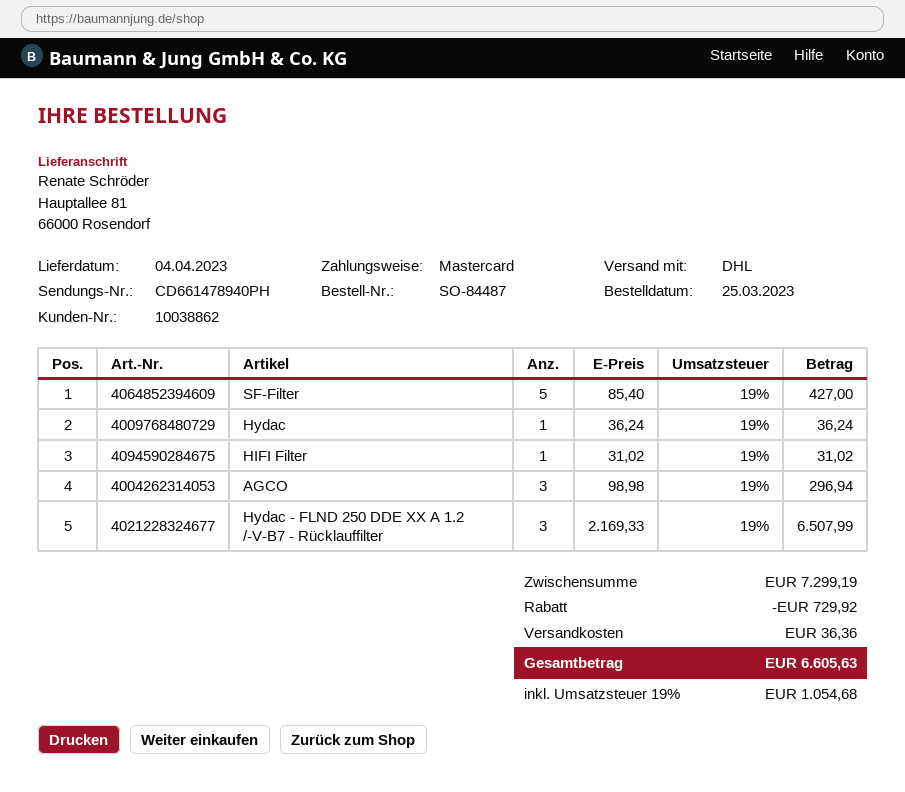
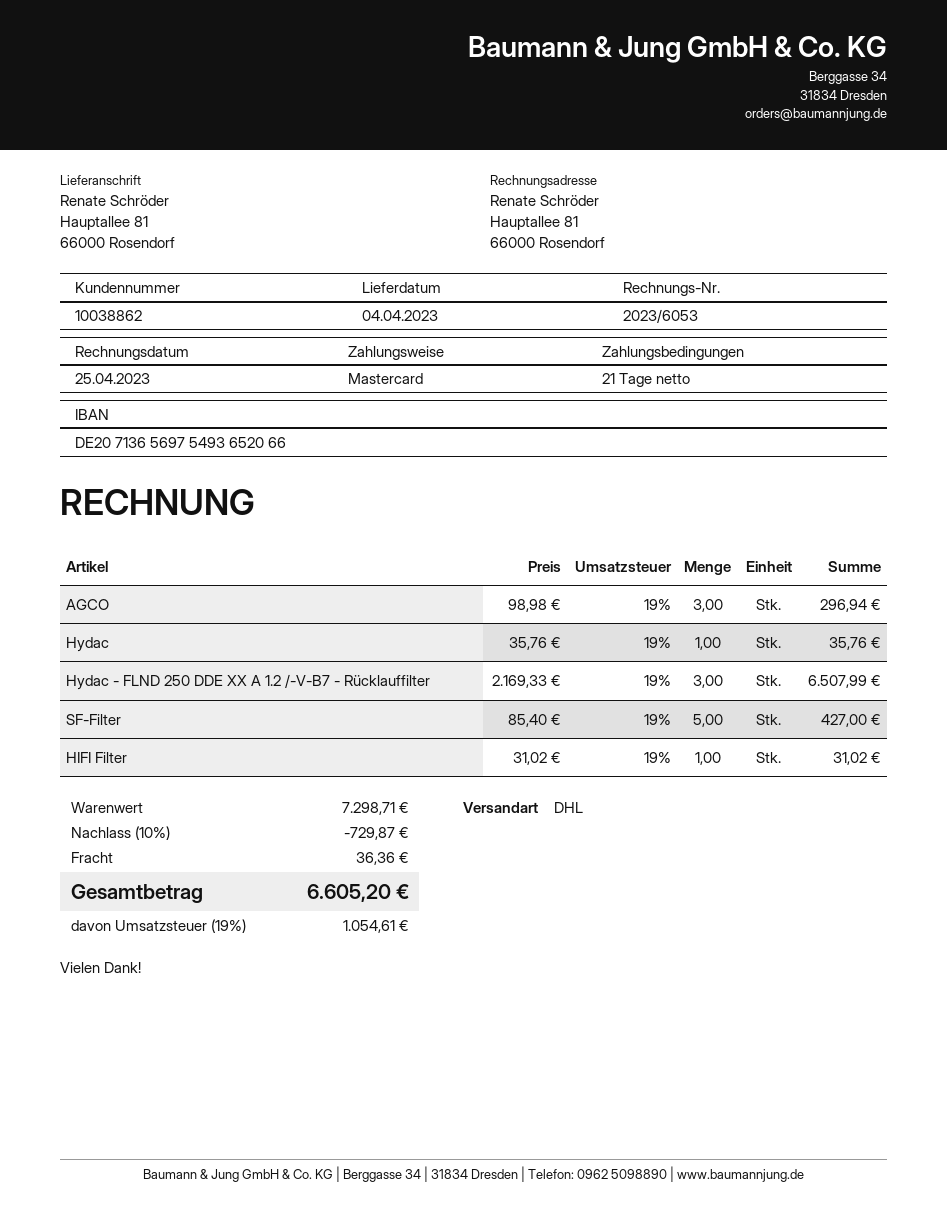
Hydac: 1 x 36.24 = 36.24 -> 1 x 35.76 = 35.76
subtotal: 7299.19 -> 7298.71
discount: 729.92 -> 729.87
tax: 19% = 1054.68 -> 19% = 1054.61
total: 6605.63 -> 6605.20

